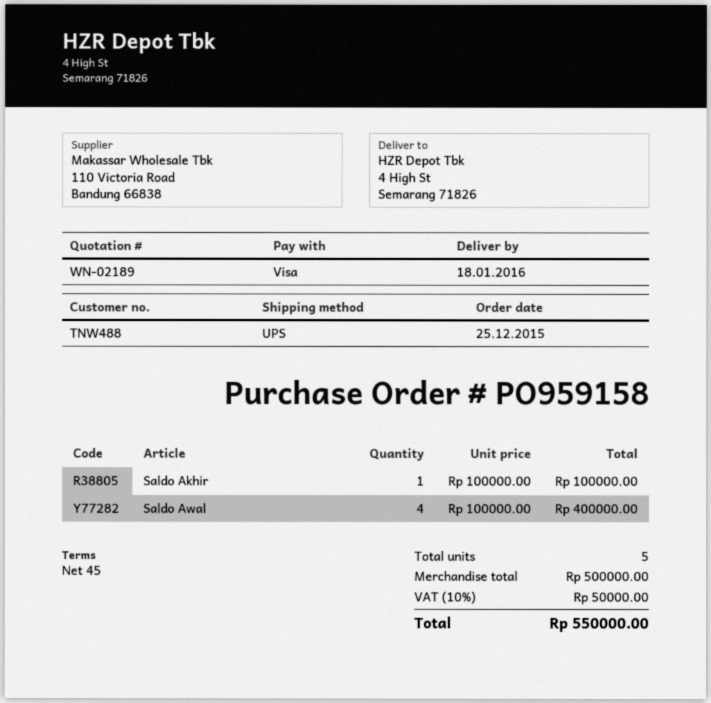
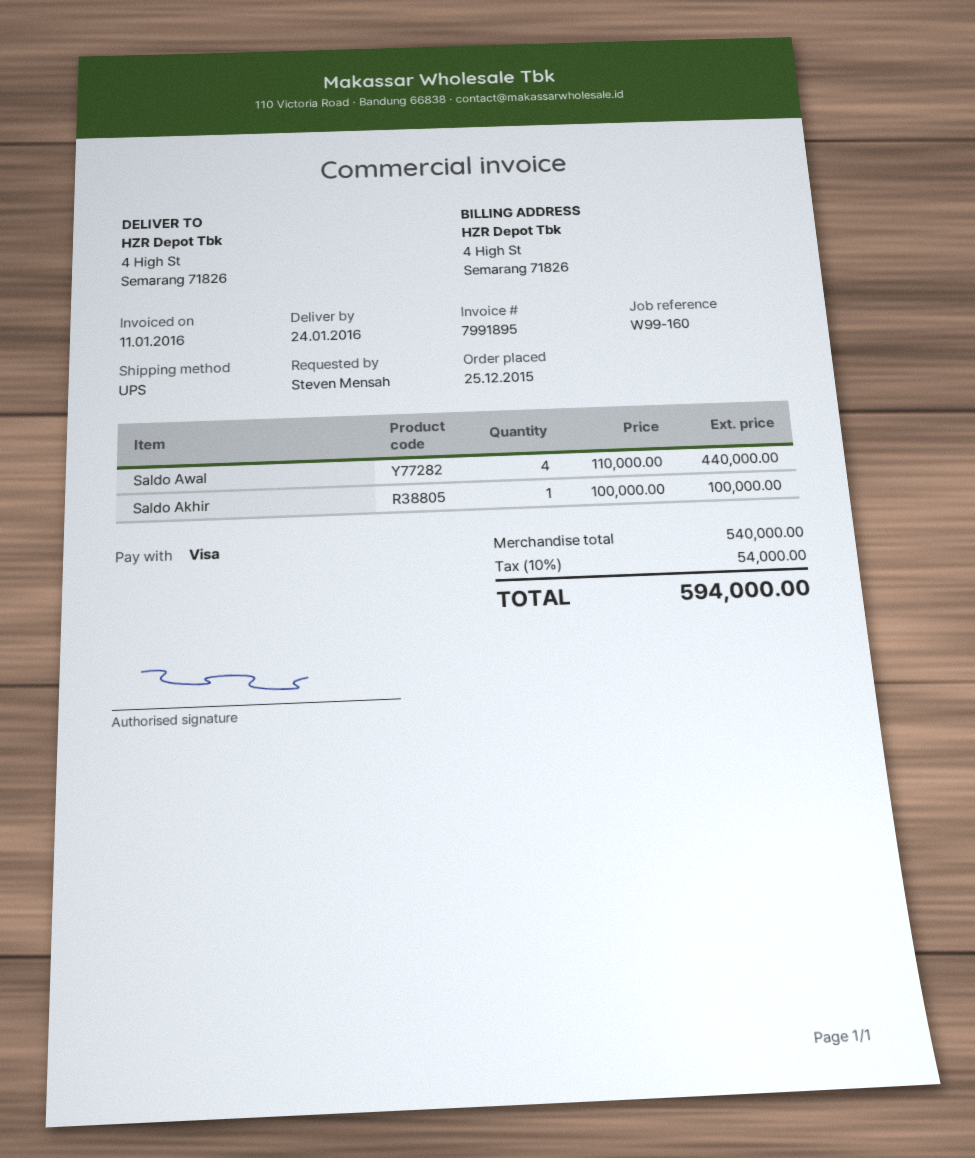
delivery date: 2016-01-18 -> 2016-01-24
Saldo Awal: 4 x 100000.00 = 400000.00 -> 4 x 110000.00 = 440000.00
subtotal: 500000.00 -> 540000.00
tax: 10% = 50000.00 -> 10% = 54000.00
total: 550000.00 -> 594000.00

